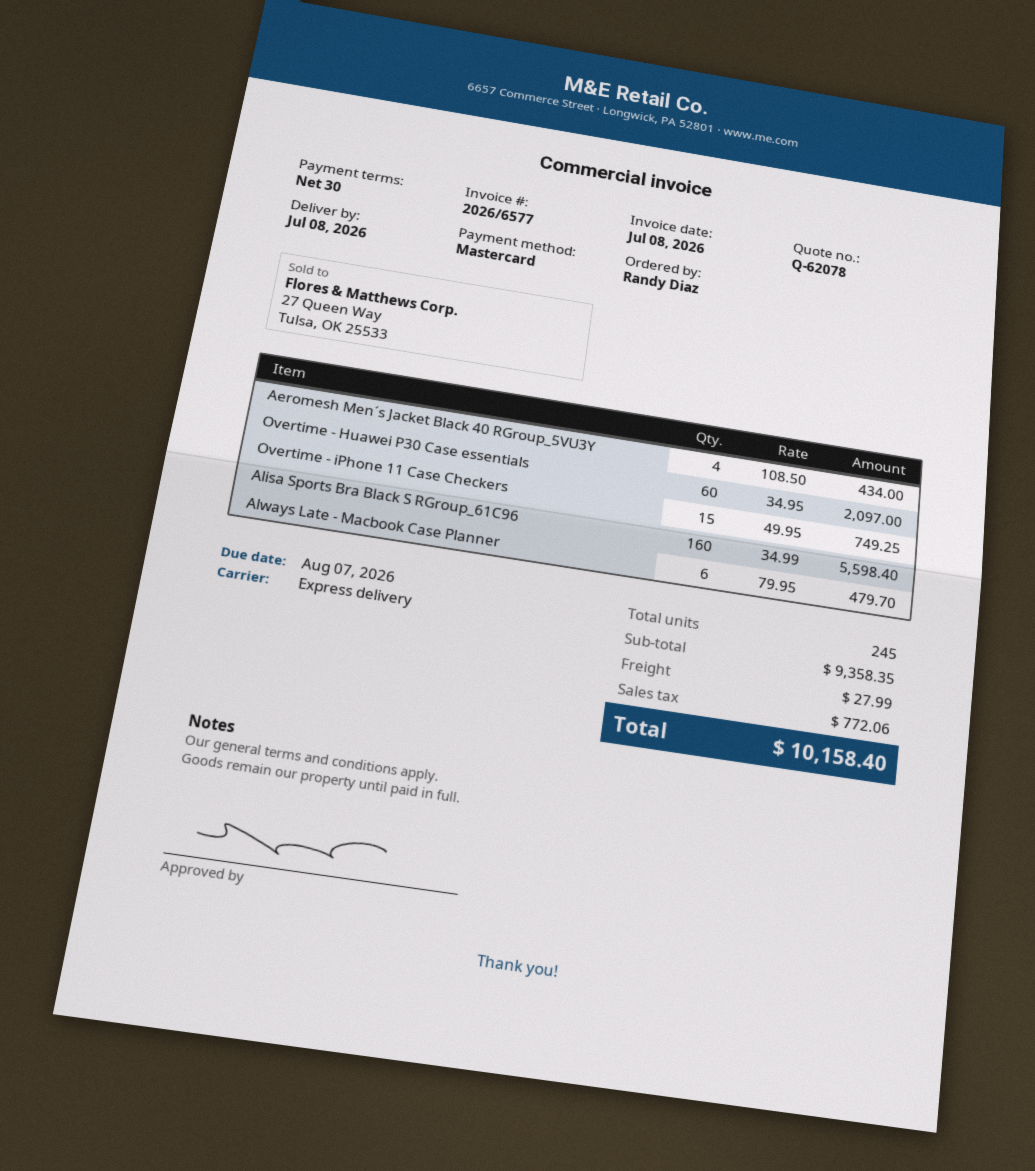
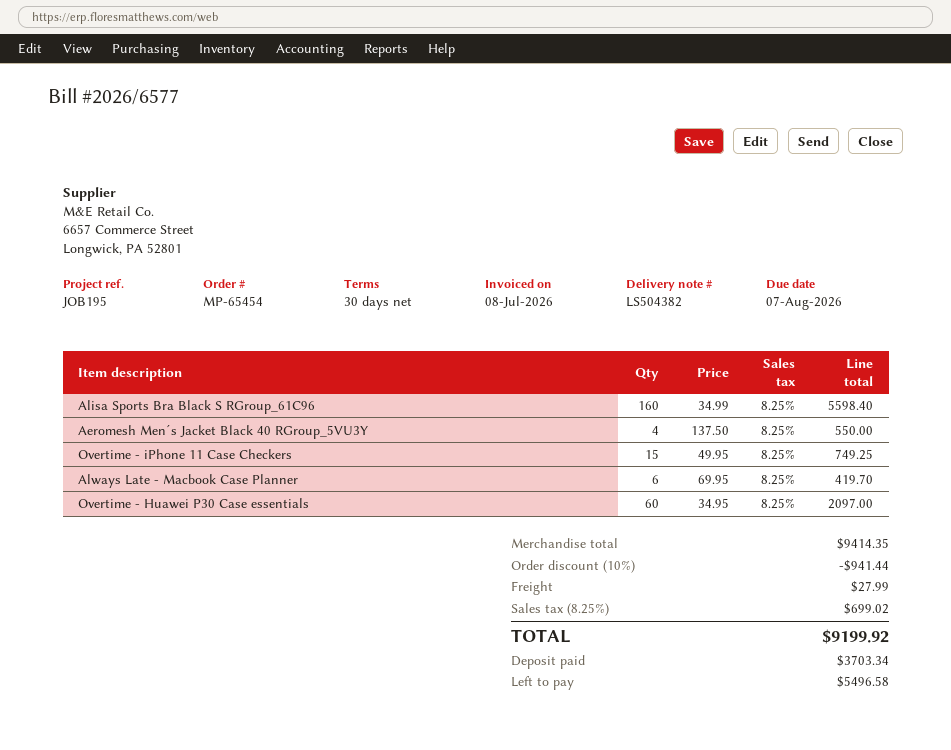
Aeromesh Men´s Jacket Black 40 RGroup_5VU3Y: 4 x 108.50 = 434.00 -> 4 x 137.50 = 550.00
Always Late - Macbook Case Planner: 6 x 79.95 = 479.70 -> 6 x 69.95 = 419.70
subtotal: 9358.35 -> 9414.35
discount: none -> 10% = 941.44
tax: 772.06 -> 699.02
total: 10158.40 -> 9199.92

